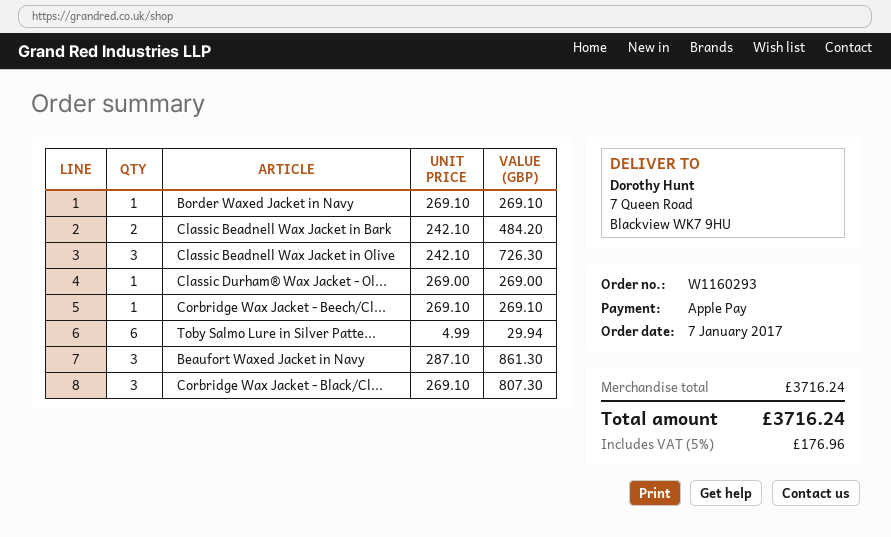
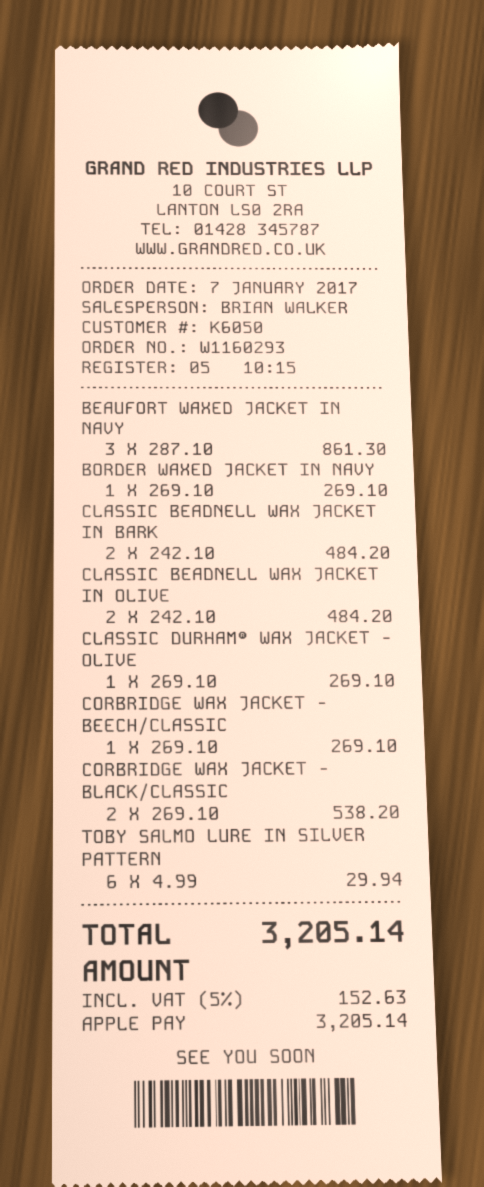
Classic Beadnell Wax Jacket in Olive: 3 x 242.10 = 726.30 -> 2 x 242.10 = 484.20
Classic Durham® Wax Jacket - Ol...: 1 x 269.00 = 269.00 -> 1 x 269.10 = 269.10
Corbridge Wax Jacket - Black/Cl...: 3 x 269.10 = 807.30 -> 2 x 269.10 = 538.20
tax: 5% = 176.96 -> 5% = 152.63
total: 3716.24 -> 3205.14

